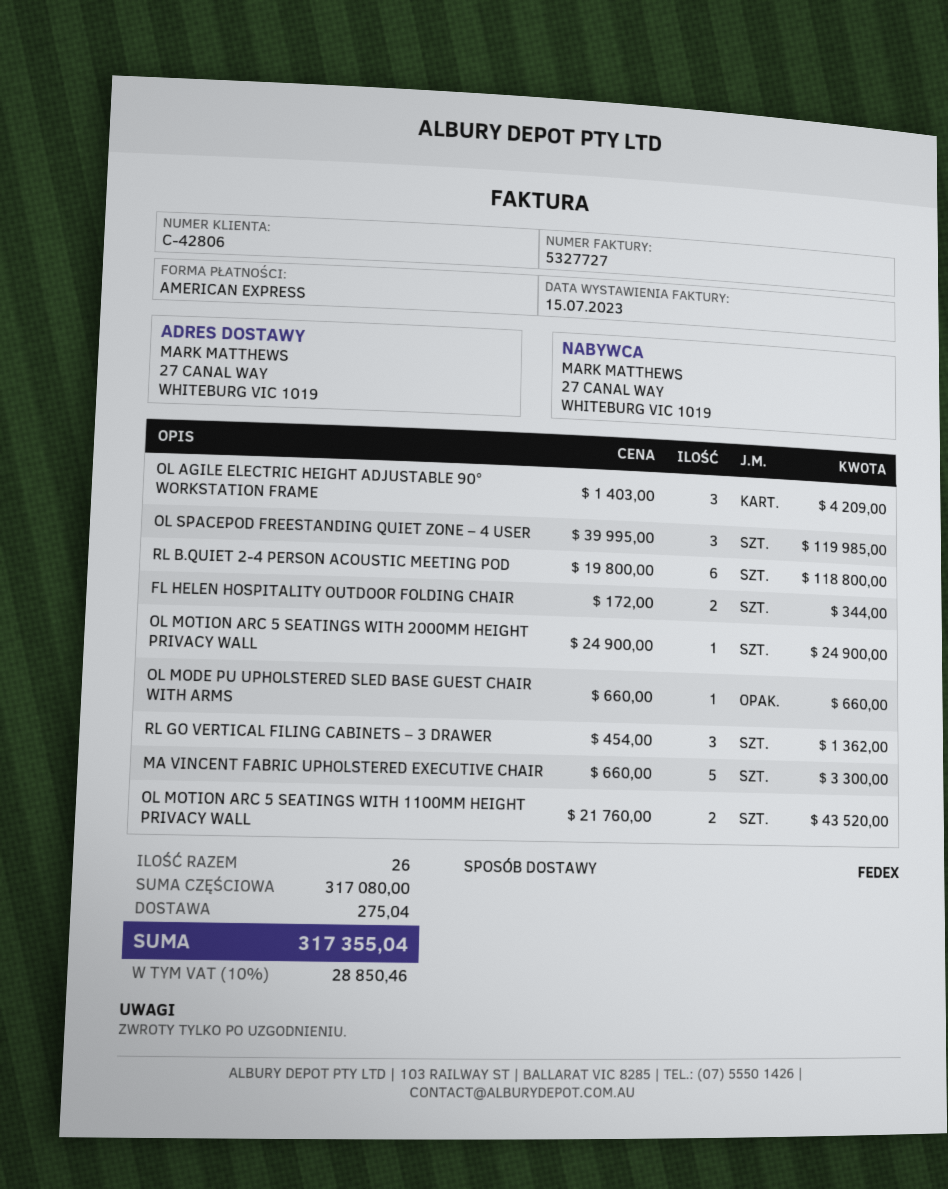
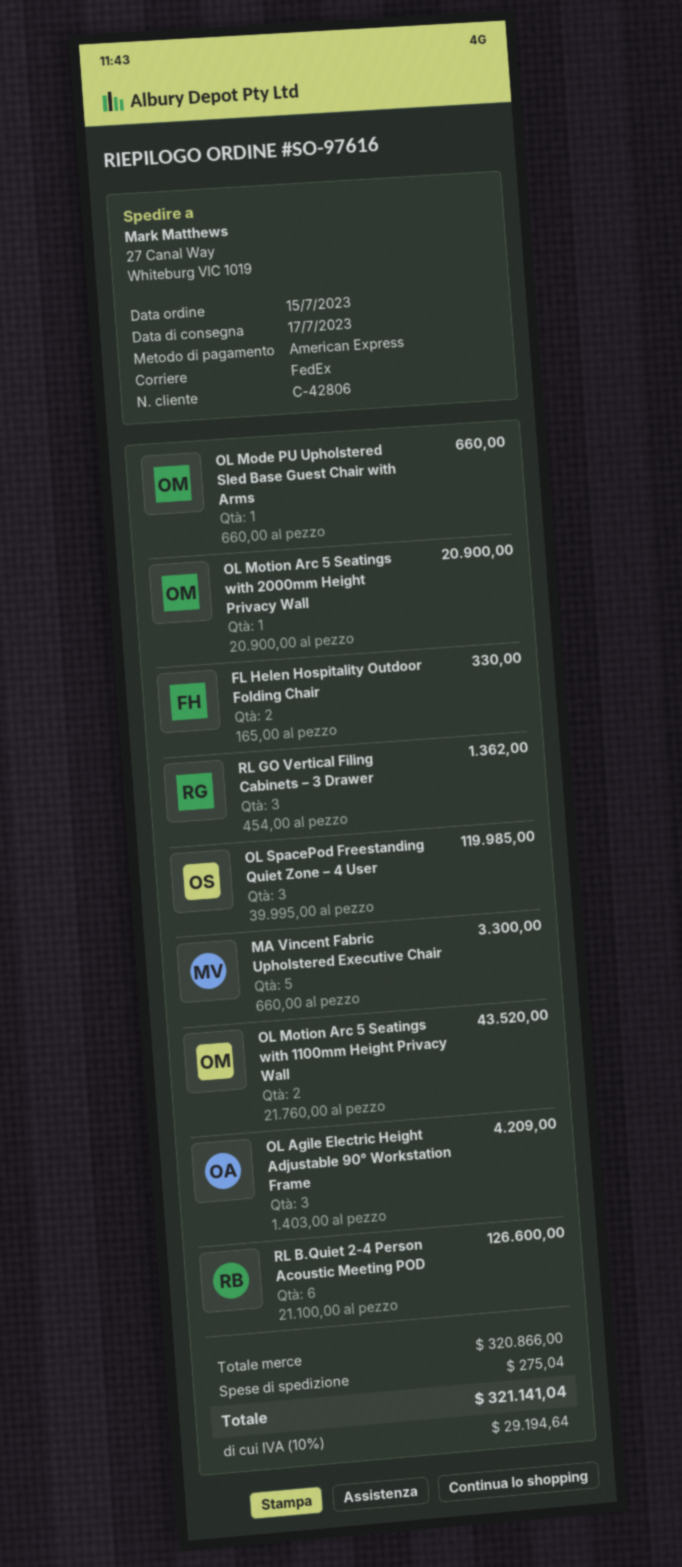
RL B.QUIET 2-4 PERSON ACOUSTIC MEETING POD: 6 x 19800.00 = 118800.00 -> 6 x 21100.00 = 126600.00
FL HELEN HOSPITALITY OUTDOOR FOLDING CHAIR: 2 x 172.00 = 344.00 -> 2 x 165.00 = 330.00
OL MOTION ARC 5 SEATINGS WITH 2000MM HEIGHT PRIVACY WALL: 1 x 24900.00 = 24900.00 -> 1 x 20900.00 = 20900.00
subtotal: 317080.00 -> 320866.00
tax: 10% = 28850.46 -> 10% = 29194.64
total: 317355.04 -> 321141.04

